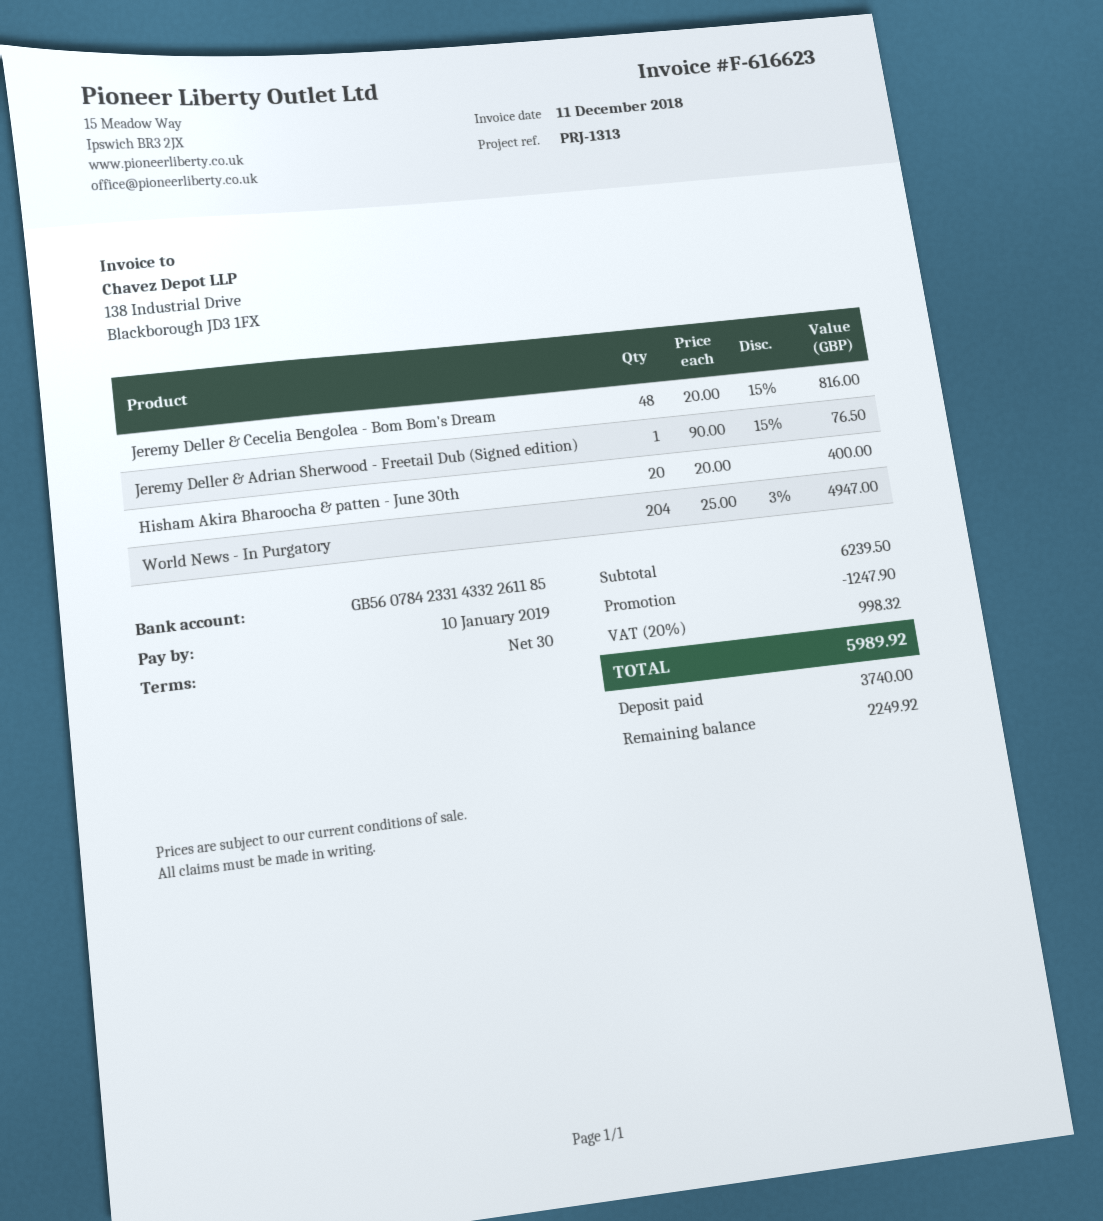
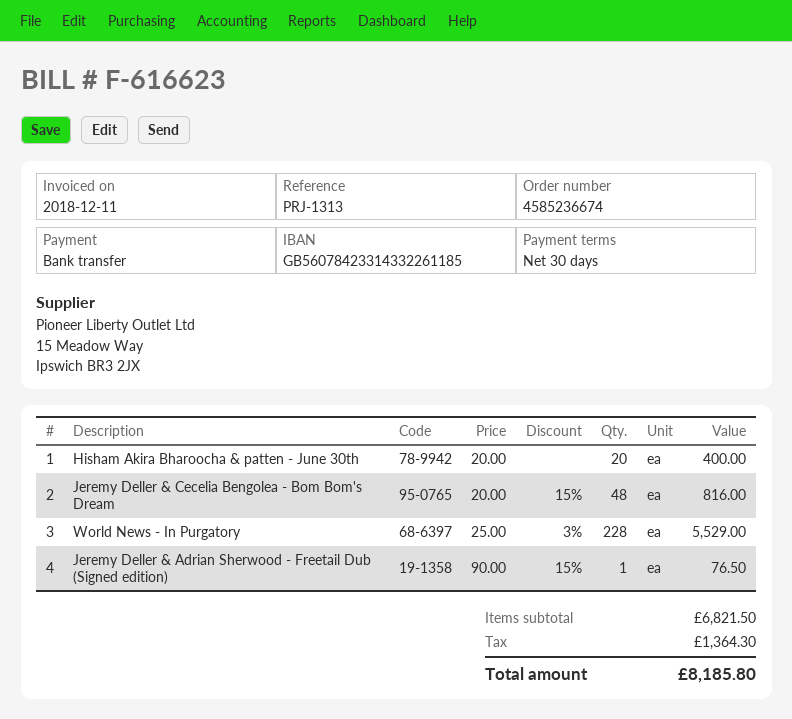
World News - In Purgatory: 204 x 25.00 - 3% = 4947.00 -> 228 x 25.00 - 3% = 5529.00
subtotal: 6239.50 -> 6821.50
discount: 1247.90 -> none
tax: 998.32 -> 1364.30
total: 5989.92 -> 8185.80

